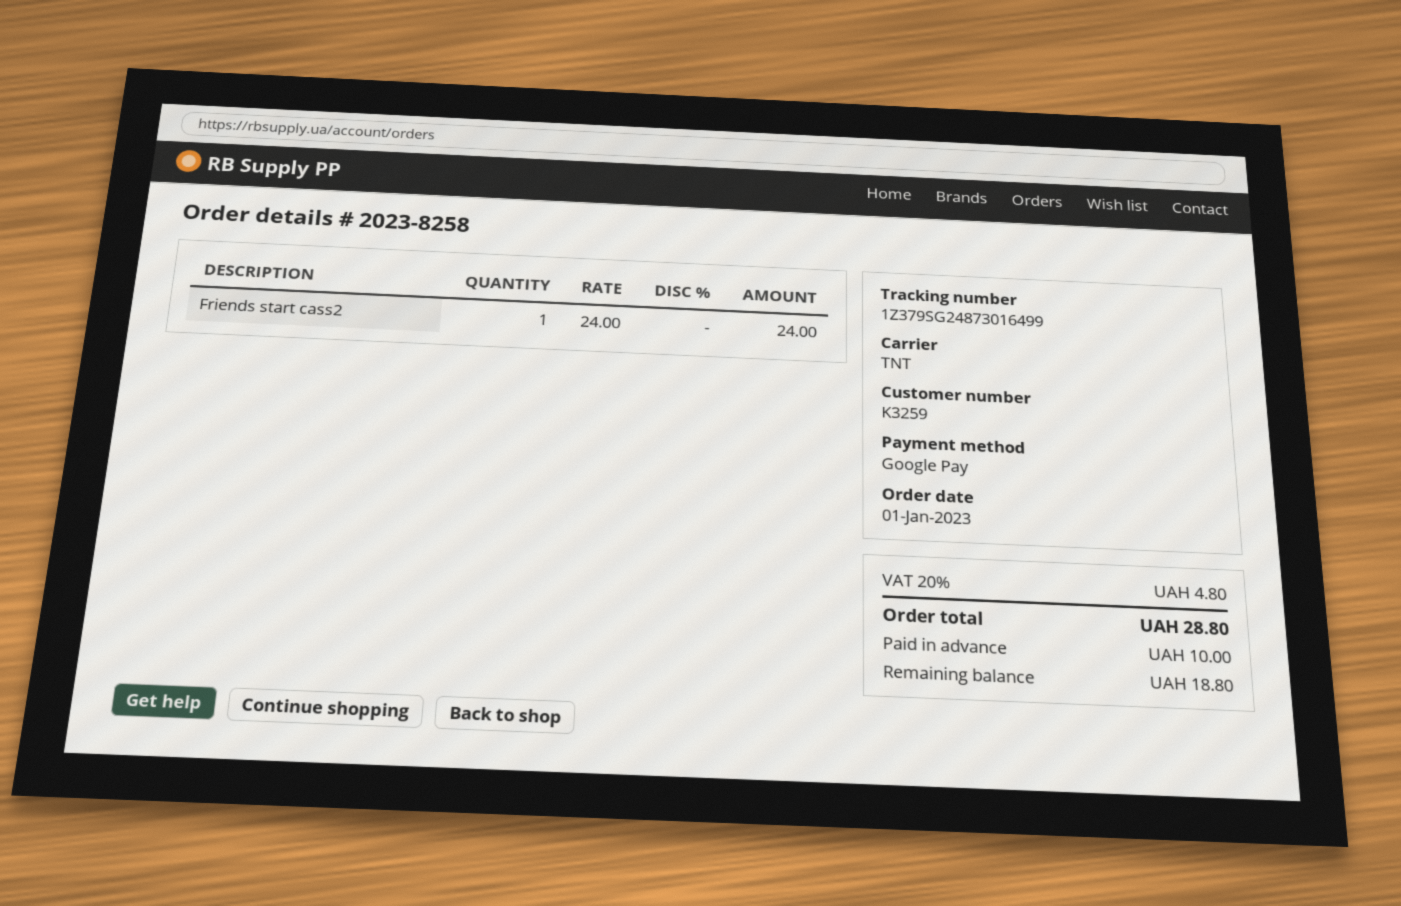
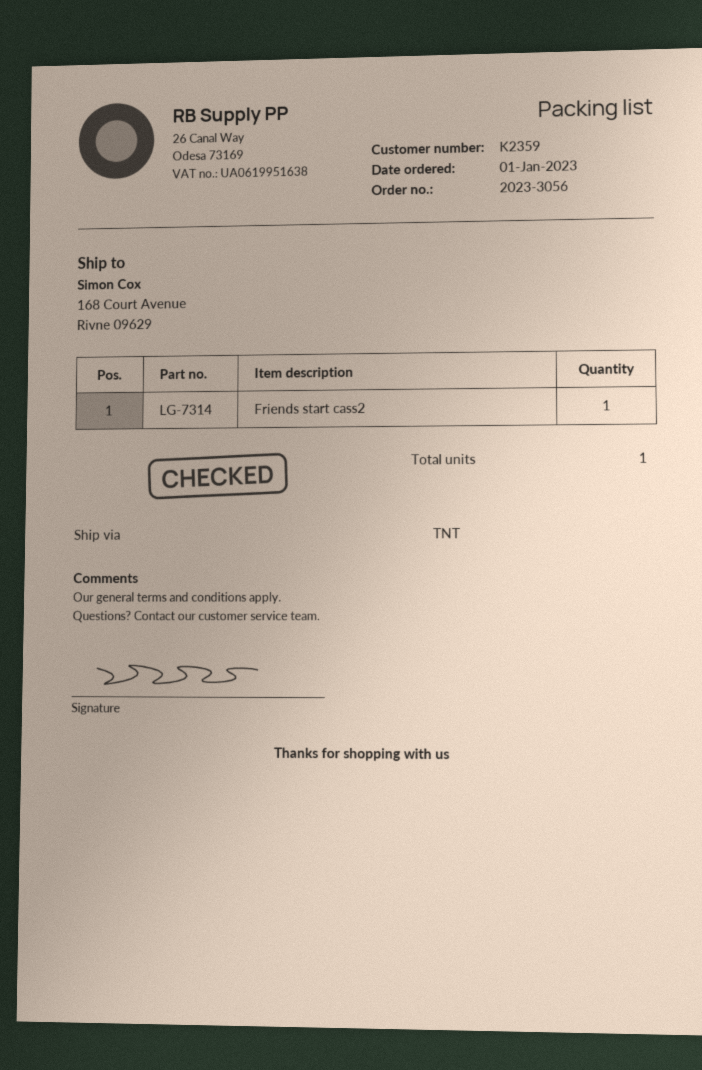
order number: 2023-8258 -> 2023-3056
customer number: K3259 -> K2359

